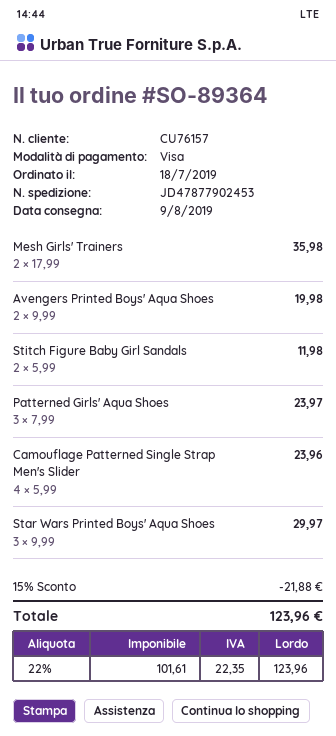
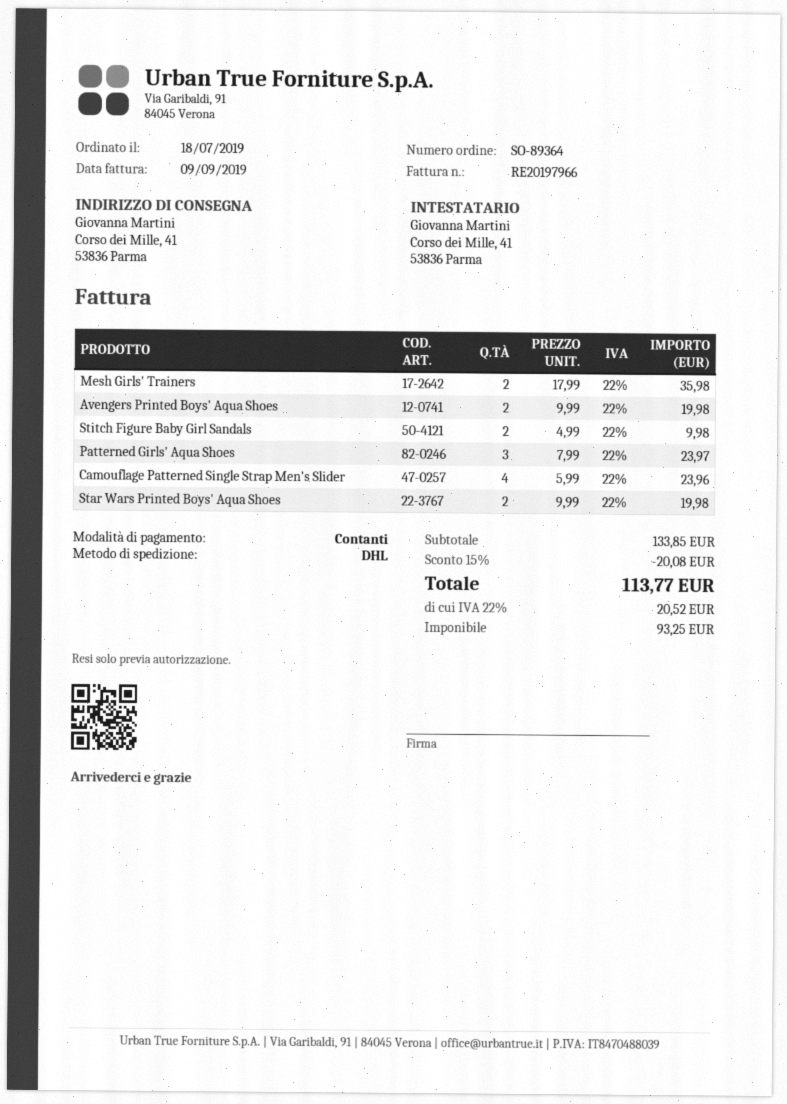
payment method: Visa -> cash
Stitch Figure Baby Girl Sandals: 2 x 5.99 = 11.98 -> 2 x 4.99 = 9.98
Star Wars Printed Boys' Aqua Shoes: 3 x 9.99 = 29.97 -> 2 x 9.99 = 19.98
discount: 15% = 21.88 -> 15% = 20.08
net: 101.61 -> 93.25
tax: 22% = 22.35 -> 22% = 20.52
total: 123.96 -> 113.77

